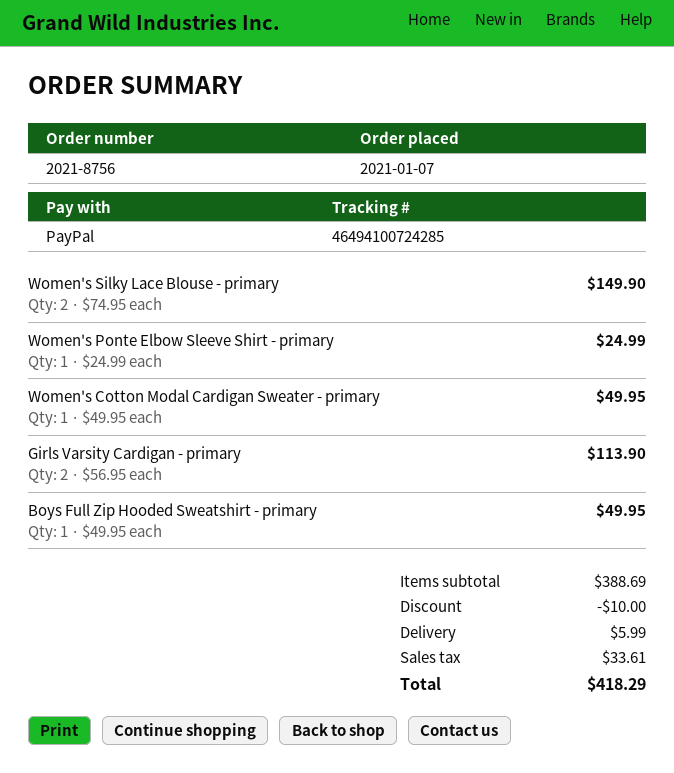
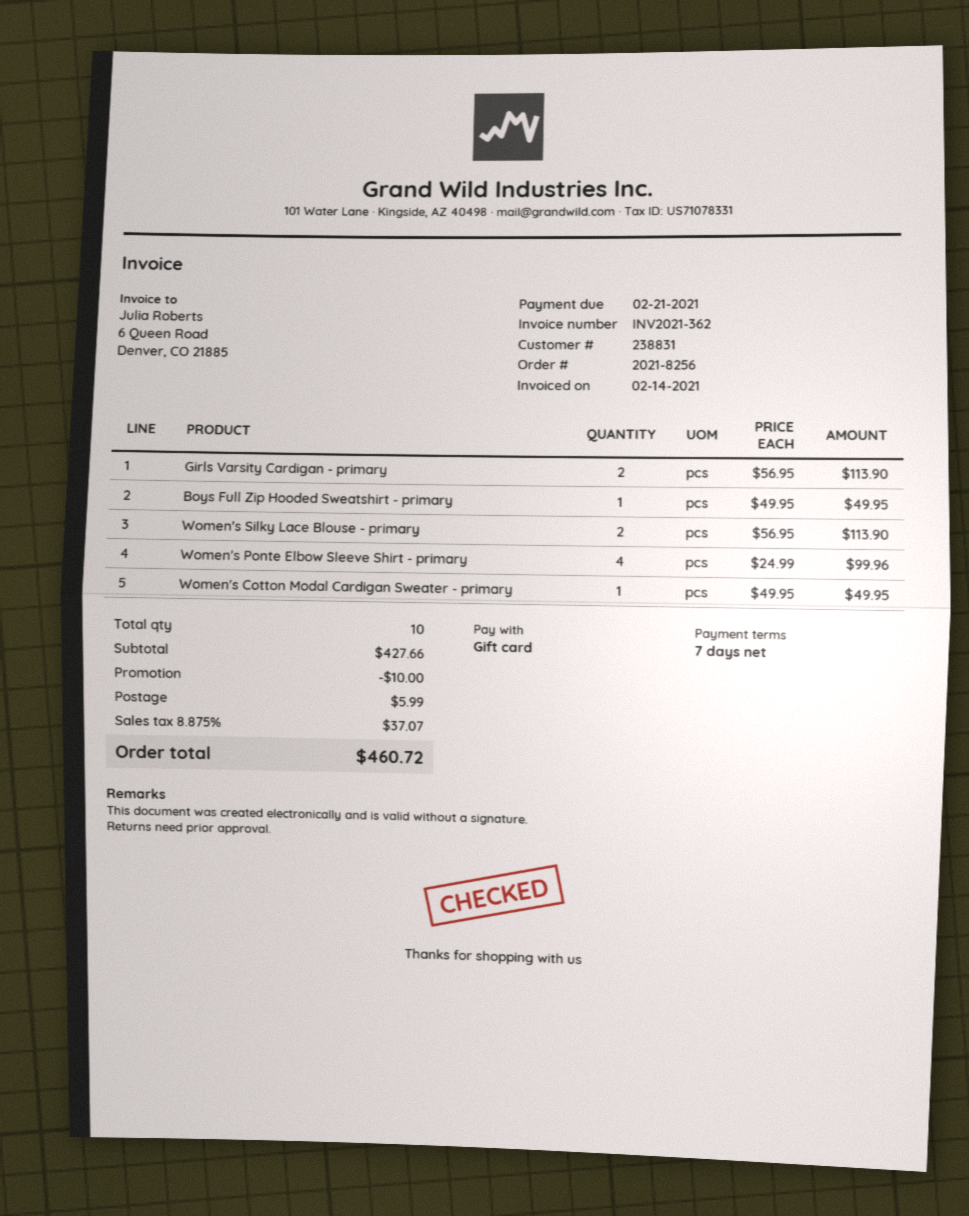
order number: 2021-8756 -> 2021-8256
payment method: PayPal -> gift card
Women's Silky Lace Blouse - primary: 2 x 74.95 = 149.90 -> 2 x 56.95 = 113.90
Women's Ponte Elbow Sleeve Shirt - primary: 1 x 24.99 = 24.99 -> 4 x 24.99 = 99.96
subtotal: 388.69 -> 427.66
tax: 33.61 -> 37.07
total: 418.29 -> 460.72

